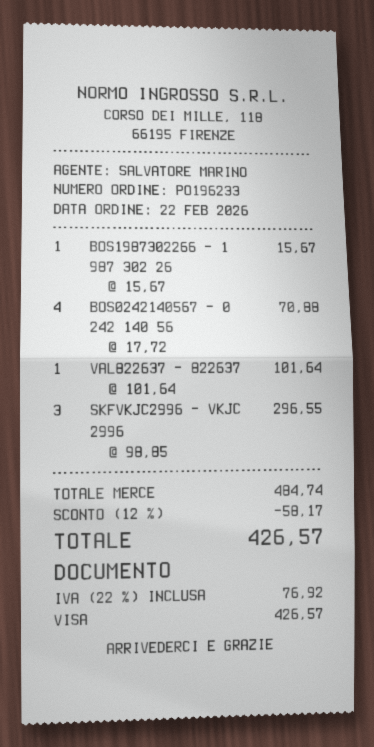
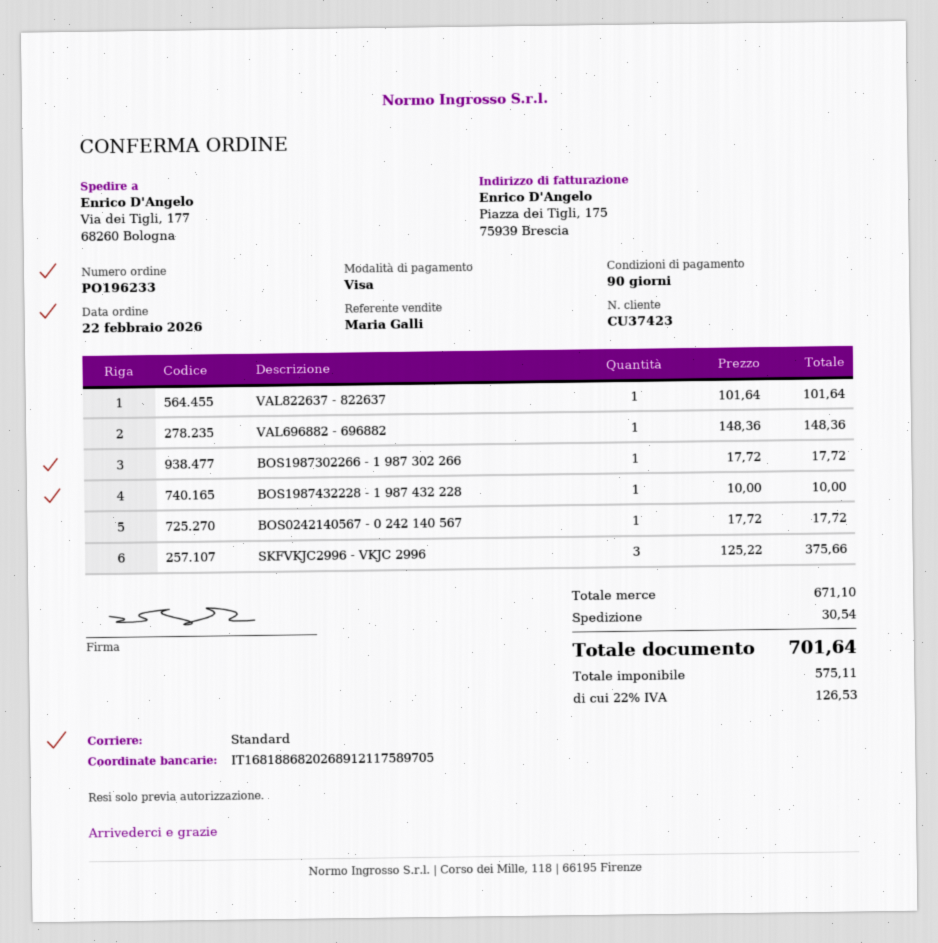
sales rep: SALVATORE MARINO -> Maria Galli
BOS1987302266 - 1 987 302 26: 1 x 15.67 = 15.67 -> 1 x 17.72 = 17.72
BOS0242140567 - 0 242 140 56: 4 x 17.72 = 70.88 -> 1 x 17.72 = 17.72
SKFVKJC2996 - VKJC 2996: 3 x 98.85 = 296.55 -> 3 x 125.22 = 375.66
VAL696882 - 696882: none -> 1 x 148.36 = 148.36
BOS1987432228 - 1 987 432 228: none -> 1 x 10.00 = 10.00
subtotal: 484.74 -> 671.10
discount: 12% = 58.17 -> none
shipping: none -> 30.54
tax: 22% = 76.92 -> 22% = 126.53
total: 426.57 -> 701.64

